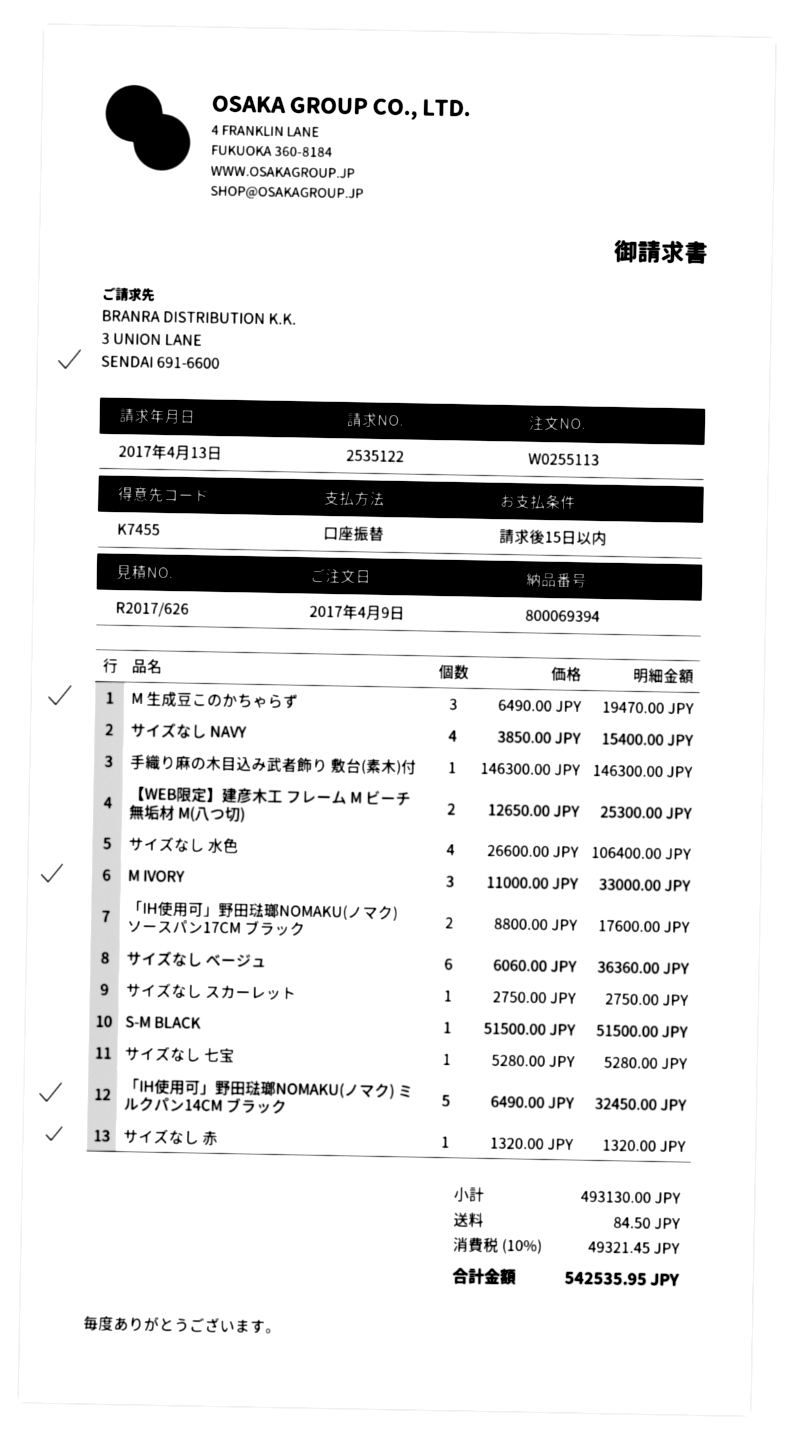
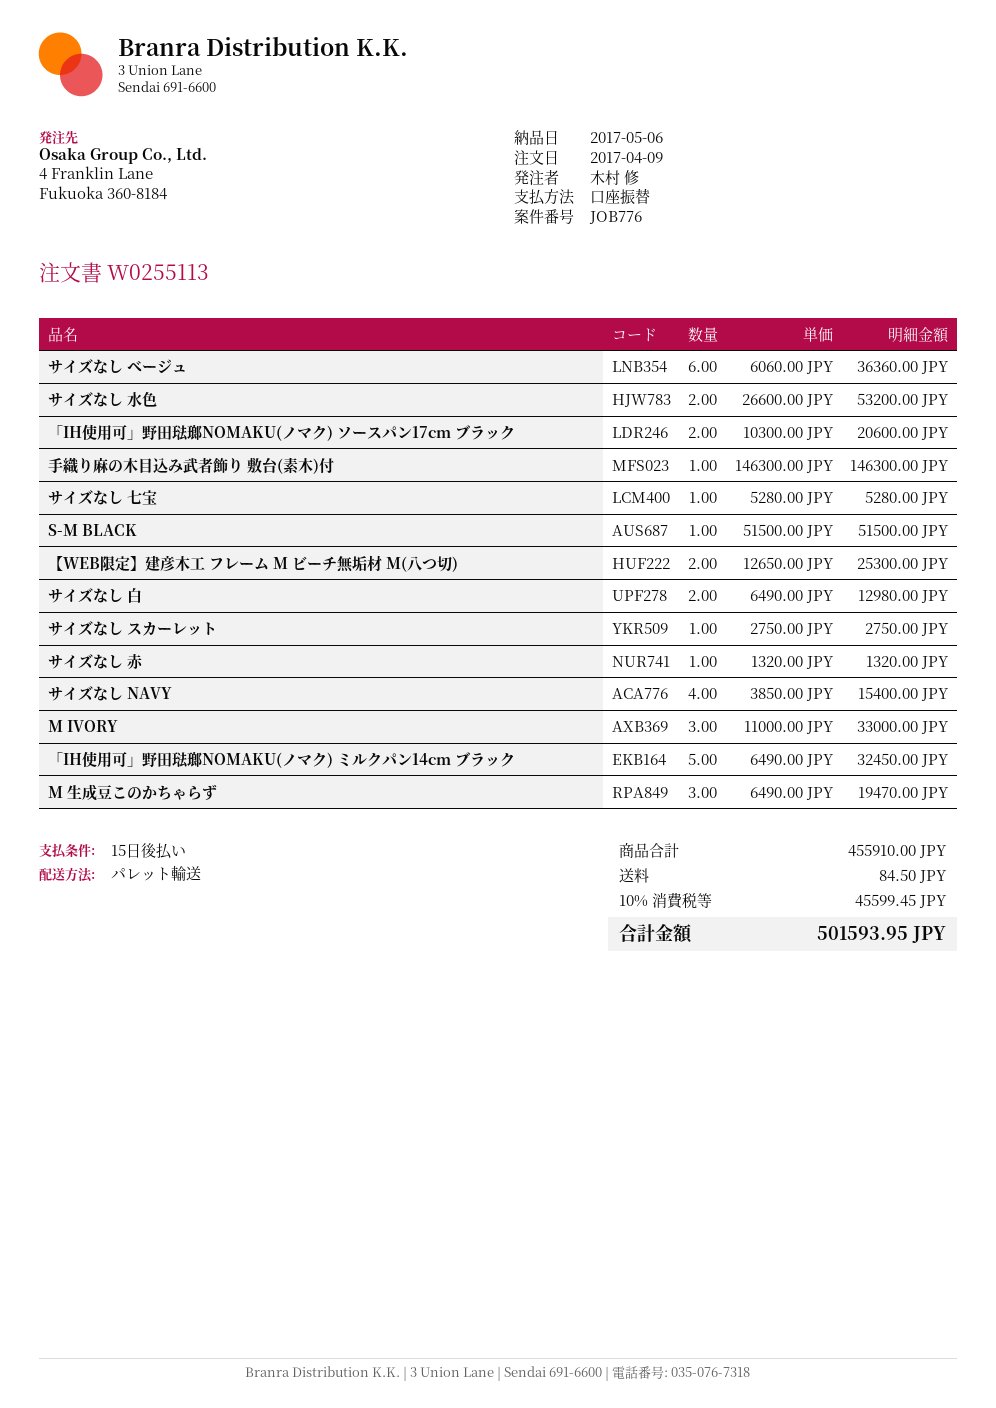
サイズなし 水色: 4 x 26600.00 = 106400.00 -> 2 x 26600.00 = 53200.00
「IH使用可」野田琺瑯NOMAKU(ノマク) ソースパン17CM ブラック: 2 x 8800.00 = 17600.00 -> 2 x 10300.00 = 20600.00
サイズなし 白: none -> 2 x 6490.00 = 12980.00
subtotal: 493130.00 -> 455910.00
tax: 10% = 49321.45 -> 10% = 45599.45
total: 542535.95 -> 501593.95

